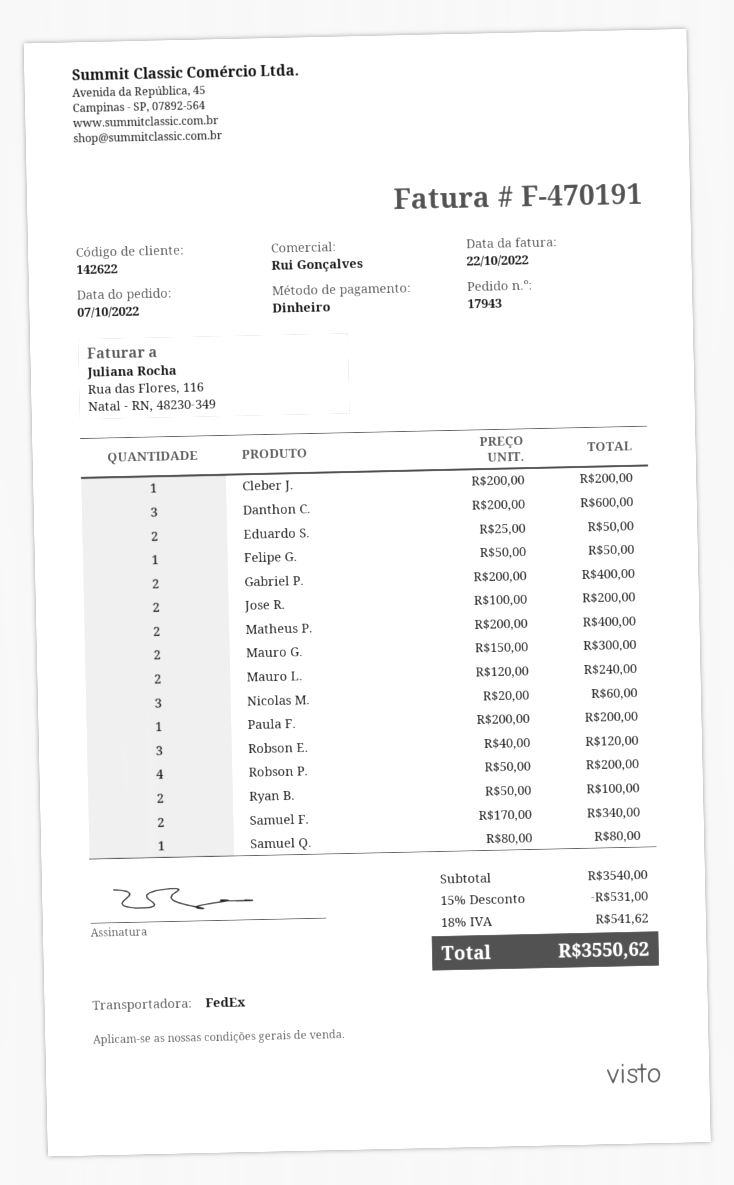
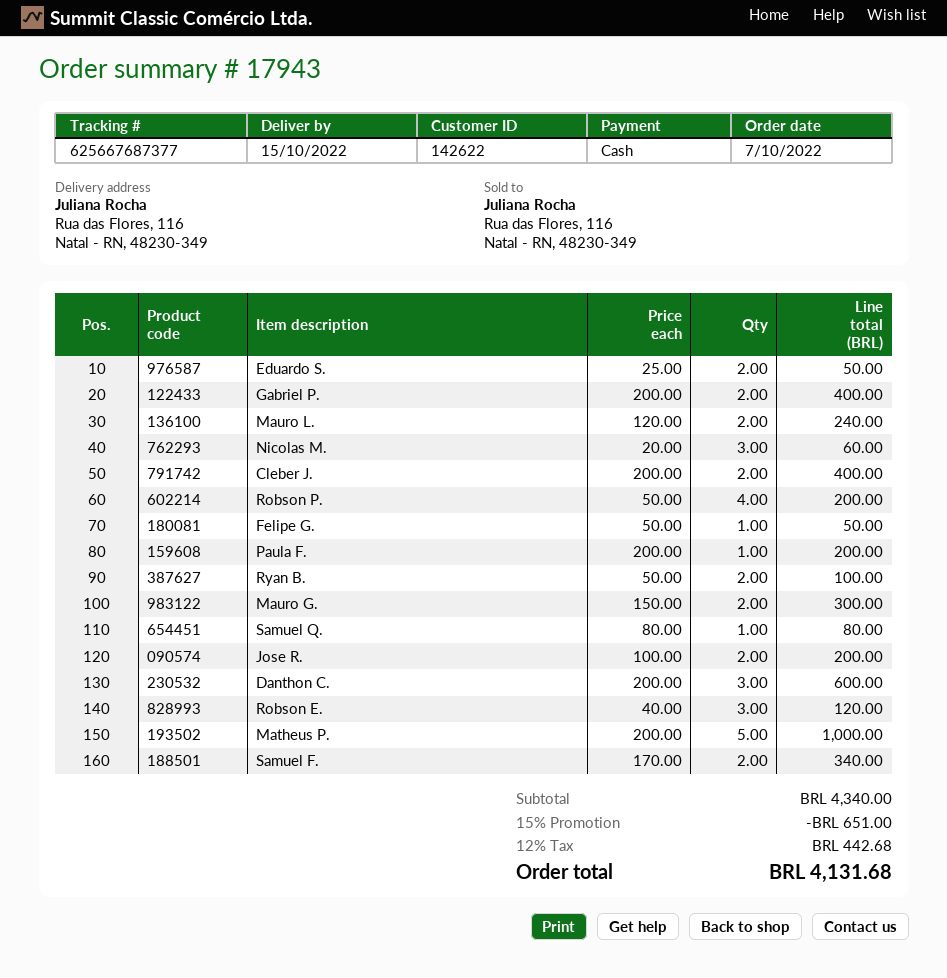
Cleber J.: 1 x 200.00 = 200.00 -> 2 x 200.00 = 400.00
Matheus P.: 2 x 200.00 = 400.00 -> 5 x 200.00 = 1000.00
subtotal: 3540.00 -> 4340.00
discount: 15% = 531.00 -> 15% = 651.00
tax: 18% = 541.62 -> 12% = 442.68
total: 3550.62 -> 4131.68

